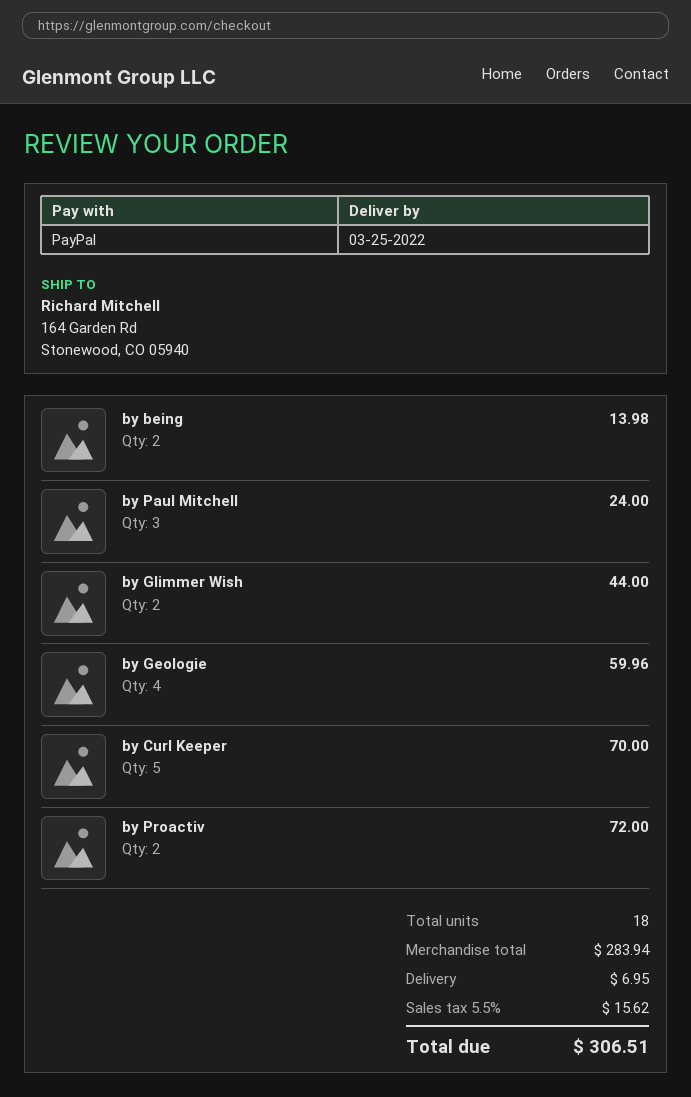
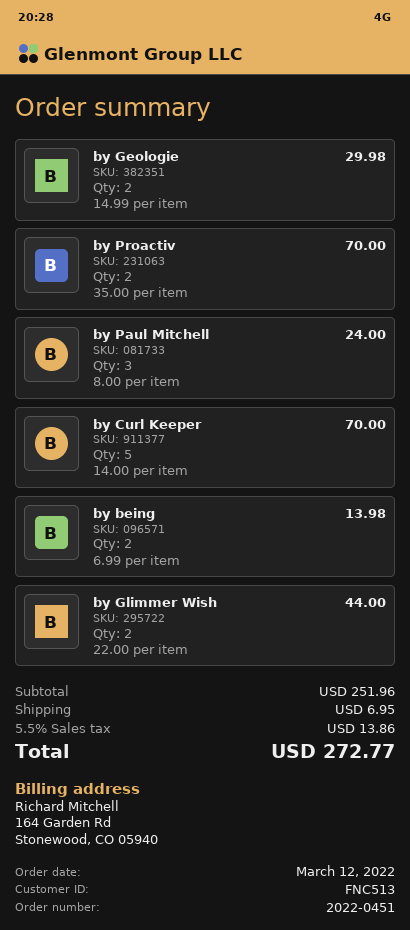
by Geologie: 4 for 59.96 -> 2 for 29.98
by Proactiv: 2 for 72.00 -> 2 for 70.00
subtotal: 283.94 -> 251.96
tax: 5.5% = 15.62 -> 5.5% = 13.86
total: 306.51 -> 272.77

